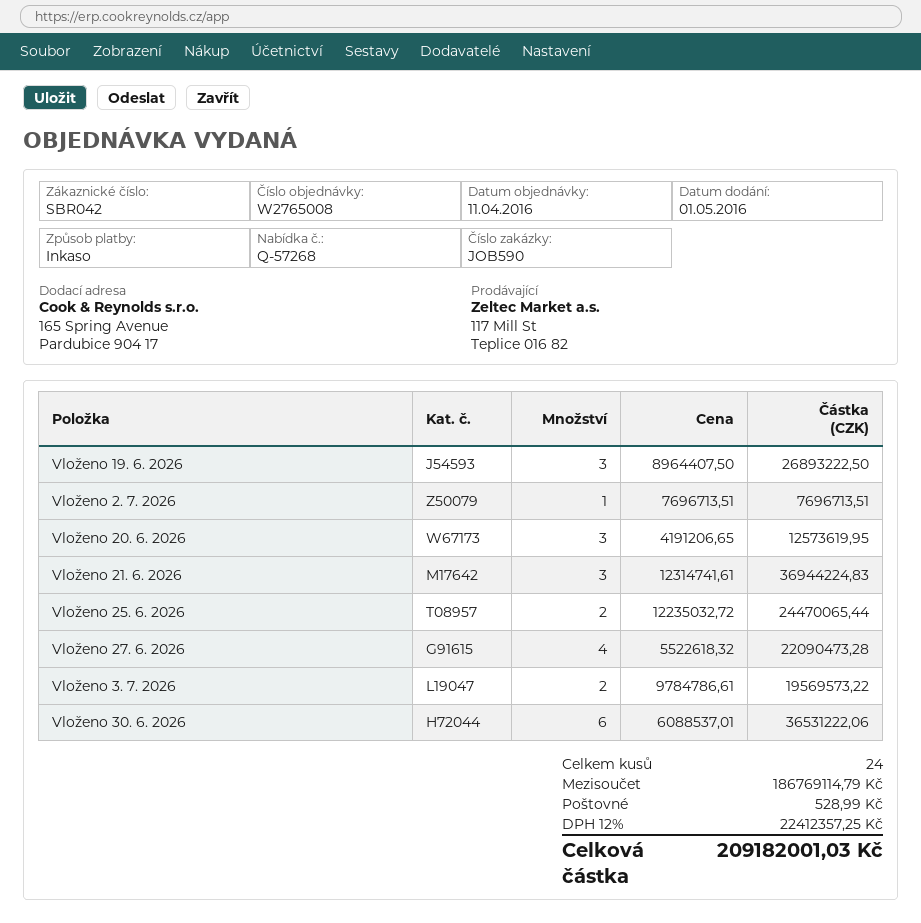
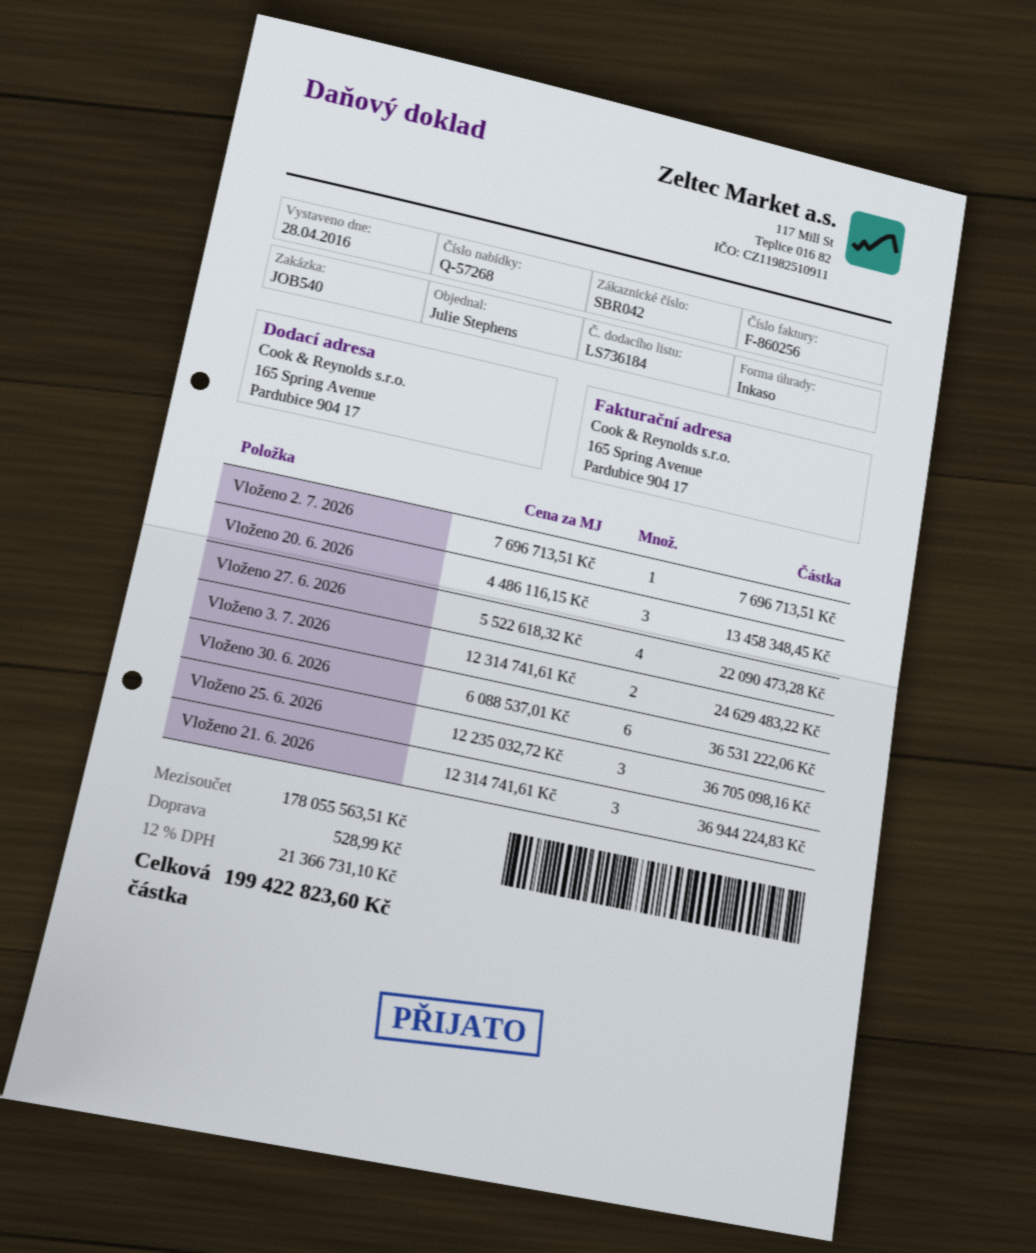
reference: JOB590 -> JOB540
Vloženo 19. 6. 2026: 3 x 8964407.50 = 26893222.50 -> none
Vloženo 20. 6. 2026: 3 x 4191206.65 = 12573619.95 -> 3 x 4486116.15 = 13458348.45
Vloženo 25. 6. 2026: 2 x 12235032.72 = 24470065.44 -> 3 x 12235032.72 = 36705098.16
Vloženo 3. 7. 2026: 2 x 9784786.61 = 19569573.22 -> 2 x 12314741.61 = 24629483.22
subtotal: 186769114.79 -> 178055563.51
tax: 12% = 22412357.25 -> 12% = 21366731.10
total: 209182001.03 -> 199422823.60

